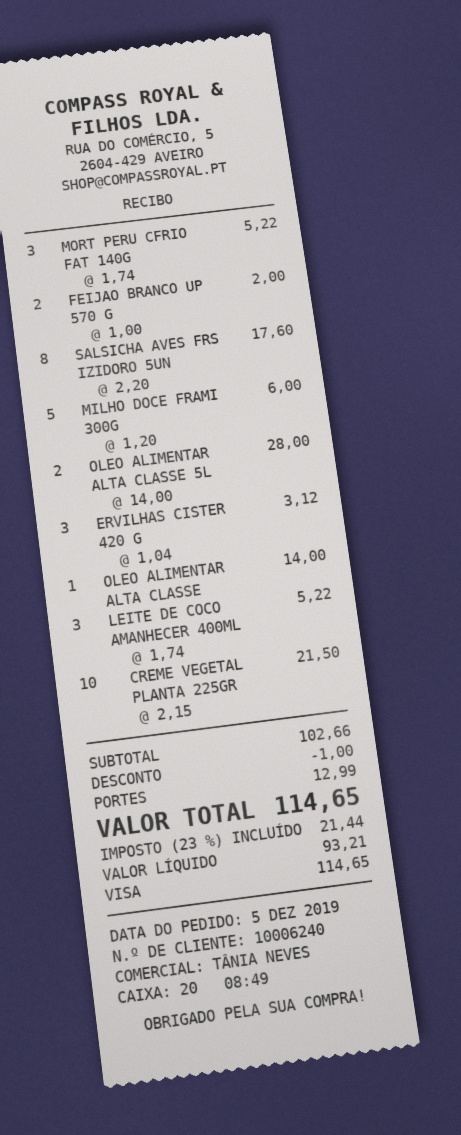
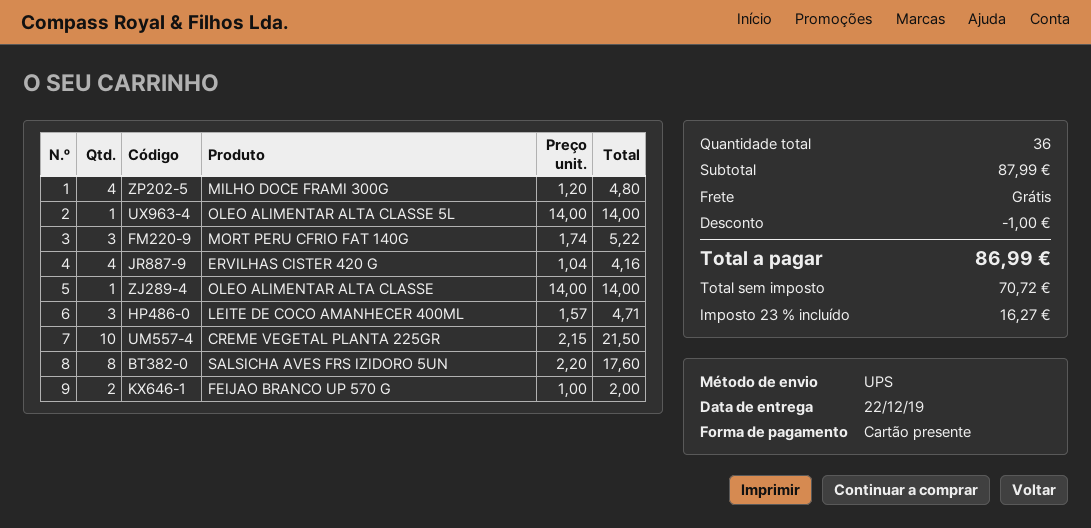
payment method: Visa -> gift card
MILHO DOCE FRAMI 300G: 5 x 1.20 = 6.00 -> 4 x 1.20 = 4.80
OLEO ALIMENTAR ALTA CLASSE 5L: 2 x 14.00 = 28.00 -> 1 x 14.00 = 14.00
ERVILHAS CISTER 420 G: 3 x 1.04 = 3.12 -> 4 x 1.04 = 4.16
LEITE DE COCO AMANHECER 400ML: 3 x 1.74 = 5.22 -> 3 x 1.57 = 4.71
subtotal: 102.66 -> 87.99
shipping: 12.99 -> 0.00
net: 93.21 -> 70.72
tax: 23% = 21.44 -> 23% = 16.27
total: 114.65 -> 86.99

